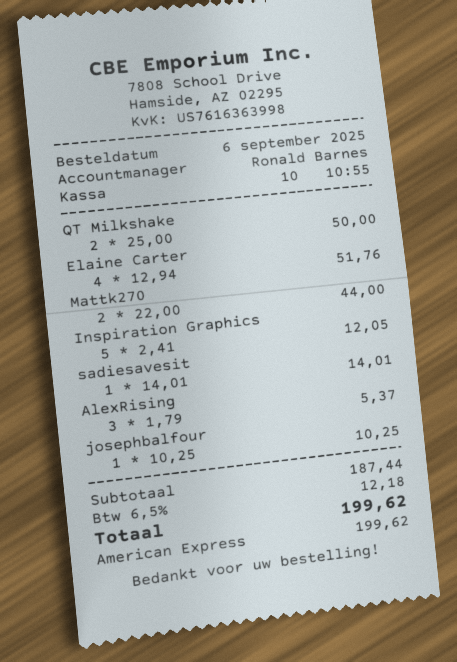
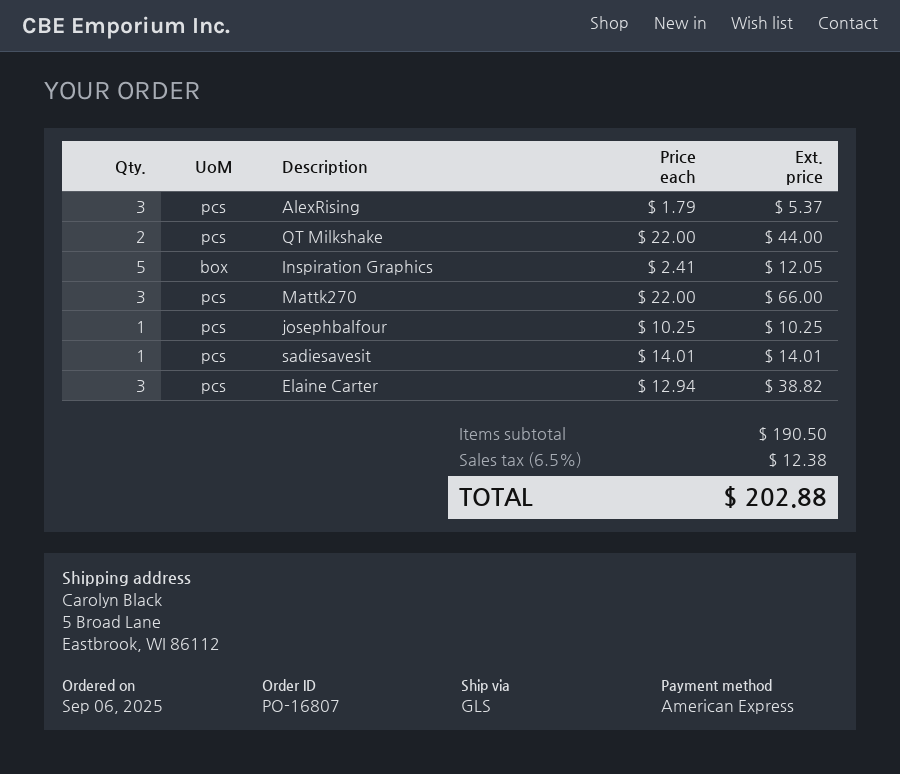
QT Milkshake: 2 x 25.00 = 50.00 -> 2 x 22.00 = 44.00
Elaine Carter: 4 x 12.94 = 51.76 -> 3 x 12.94 = 38.82
Mattk270: 2 x 22.00 = 44.00 -> 3 x 22.00 = 66.00
subtotal: 187.44 -> 190.50
tax: 6.5% = 12.18 -> 6.5% = 12.38
total: 199.62 -> 202.88

